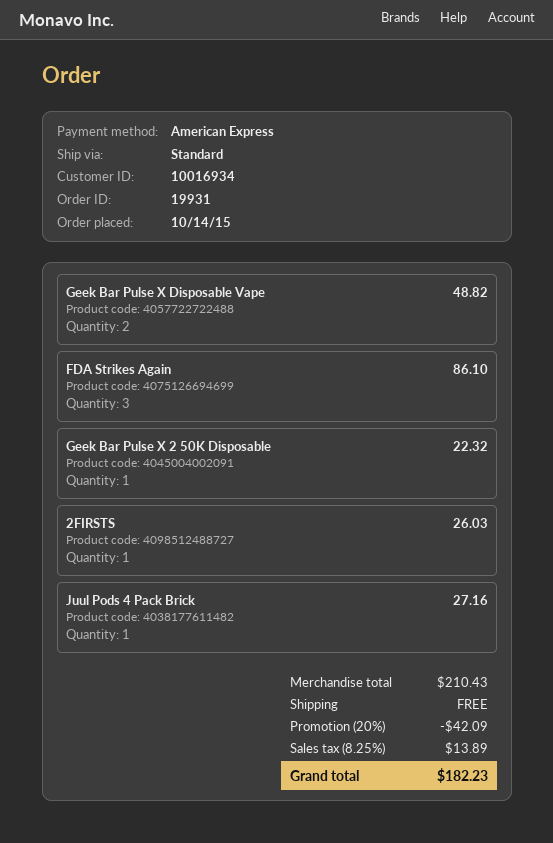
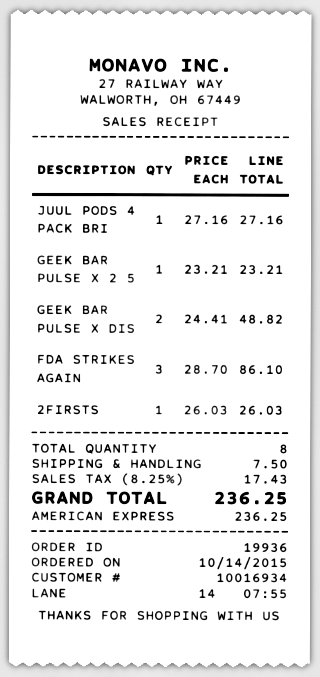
order number: 19931 -> 19936
Geek Bar Pulse X 2 50K Disposable: 1 for 22.32 -> 1 for 23.21
discount: 20% = 42.09 -> none
shipping: 0.00 -> 7.50
tax: 8.25% = 13.89 -> 8.25% = 17.43
total: 182.23 -> 236.25

